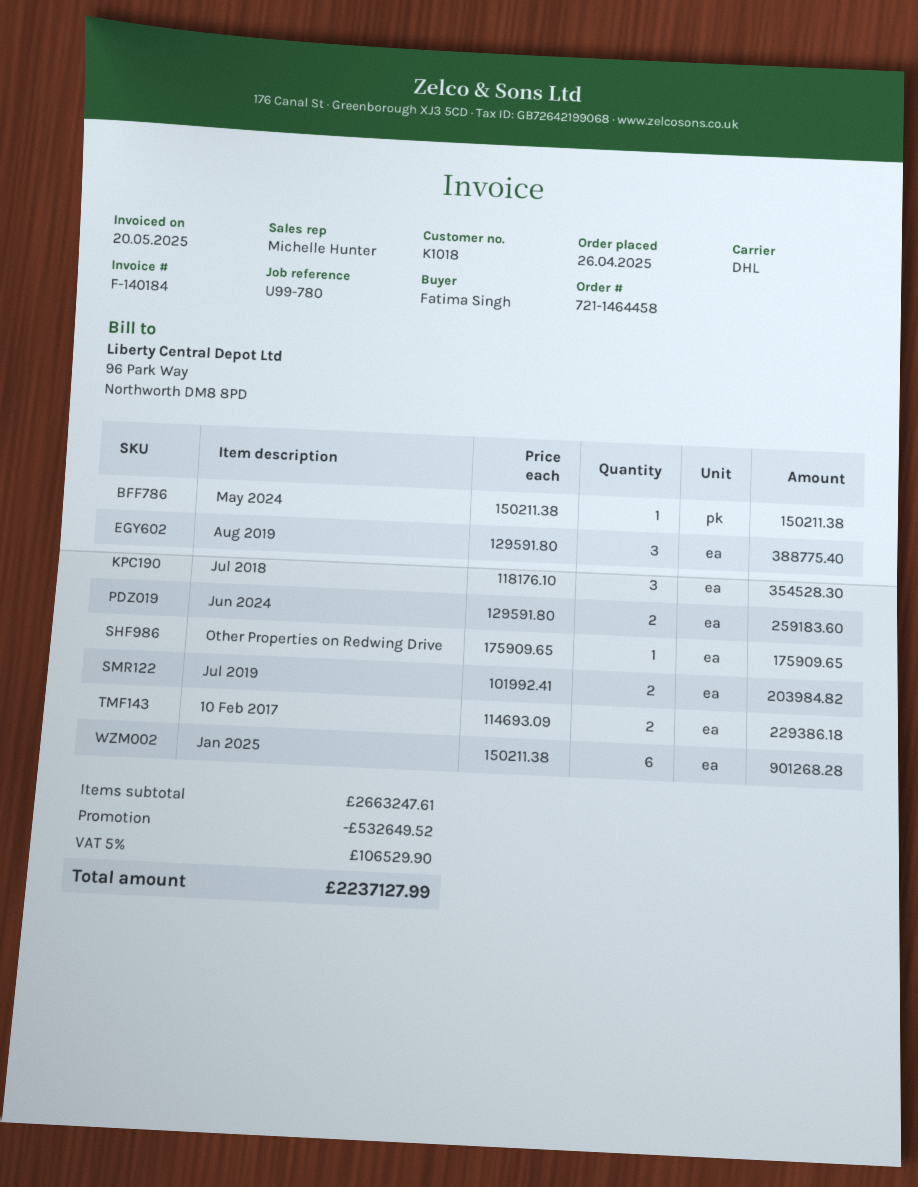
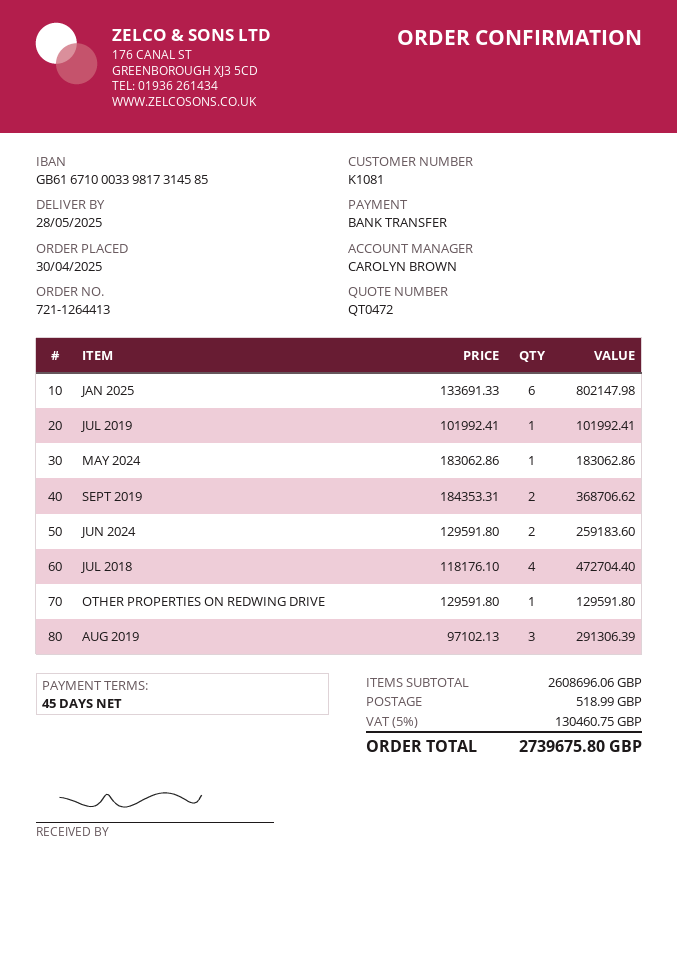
order number: 721-1464458 -> 721-1264413
order date: 2025-04-26 -> 2025-04-30
customer number: K1018 -> K1081
sales rep: Michelle Hunter -> CAROLYN BROWN
May 2024: 1 x 150211.38 = 150211.38 -> 1 x 183062.86 = 183062.86
Aug 2019: 3 x 129591.80 = 388775.40 -> 3 x 97102.13 = 291306.39
Jul 2018: 3 x 118176.10 = 354528.30 -> 4 x 118176.10 = 472704.40
Other Properties on Redwing Drive: 1 x 175909.65 = 175909.65 -> 1 x 129591.80 = 129591.80
Jul 2019: 2 x 101992.41 = 203984.82 -> 1 x 101992.41 = 101992.41
10 Feb 2017: 2 x 114693.09 = 229386.18 -> none
Jan 2025: 6 x 150211.38 = 901268.28 -> 6 x 133691.33 = 802147.98
SEPT 2019: none -> 2 x 184353.31 = 368706.62
subtotal: 2663247.61 -> 2608696.06
discount: 532649.52 -> none
shipping: none -> 518.99
tax: 5% = 106529.90 -> 5% = 130460.75
total: 2237127.99 -> 2739675.80

